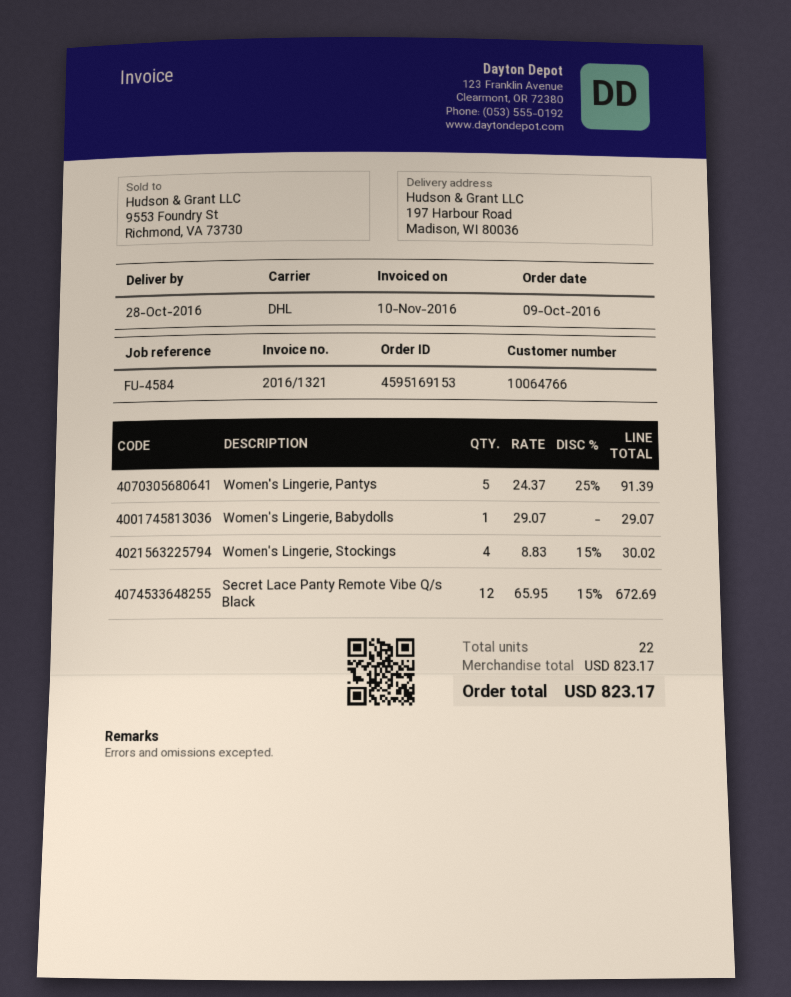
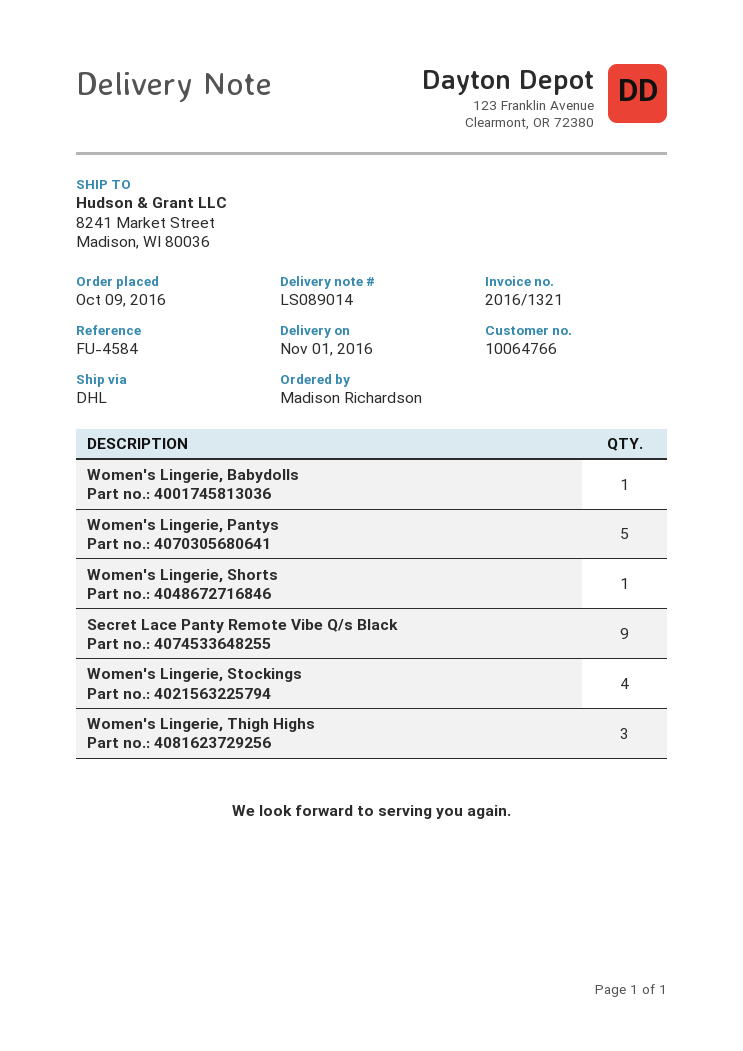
delivery date: 2016-10-28 -> 2016-11-01
ship to: 197 Harbour Road, Madison, WI 80036 -> 8241 Market Street, Madison, WI 80036
Secret Lace Panty Remote Vibe Q/s Black: 12 -> 9
Women's Lingerie, Shorts: none -> 1
Women's Lingerie, Thigh Highs: none -> 3

